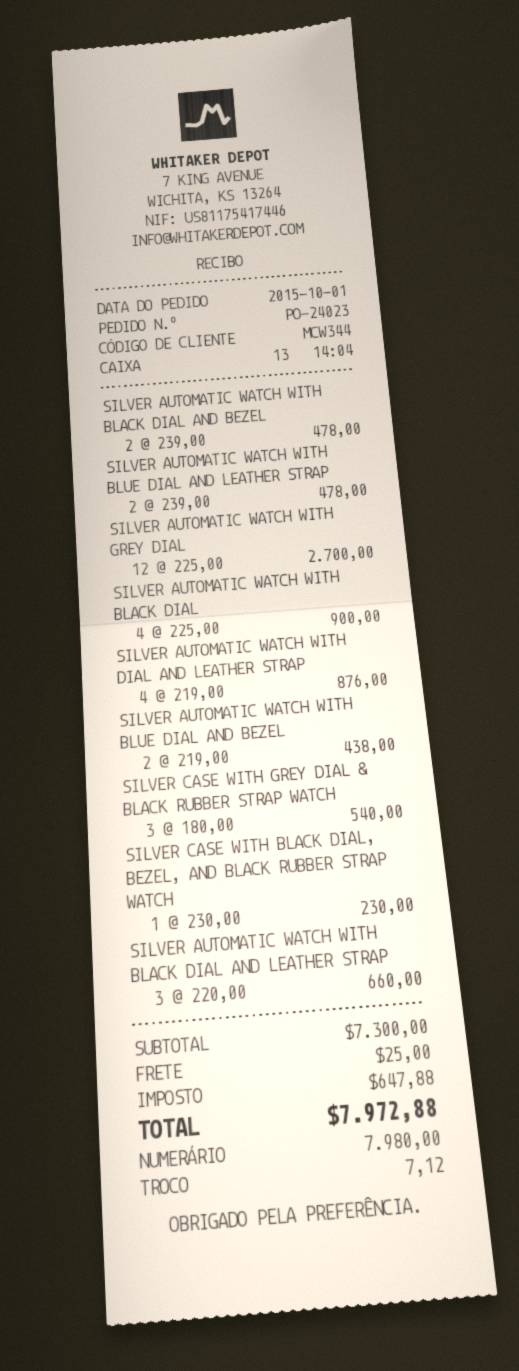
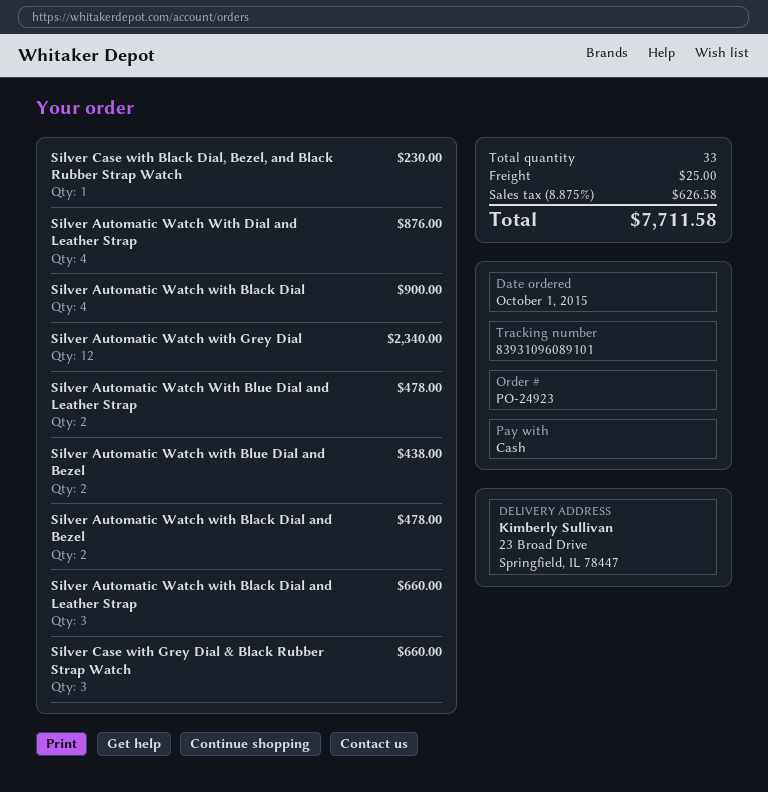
order number: PO-24023 -> PO-24923
SILVER AUTOMATIC WATCH WITH GREY DIAL: 12 for 2700.00 -> 12 for 2340.00
SILVER CASE WITH GREY DIAL & BLACK RUBBER STRAP WATCH: 3 for 540.00 -> 3 for 660.00
tax: 647.88 -> 626.58
total: 7972.88 -> 7711.58

